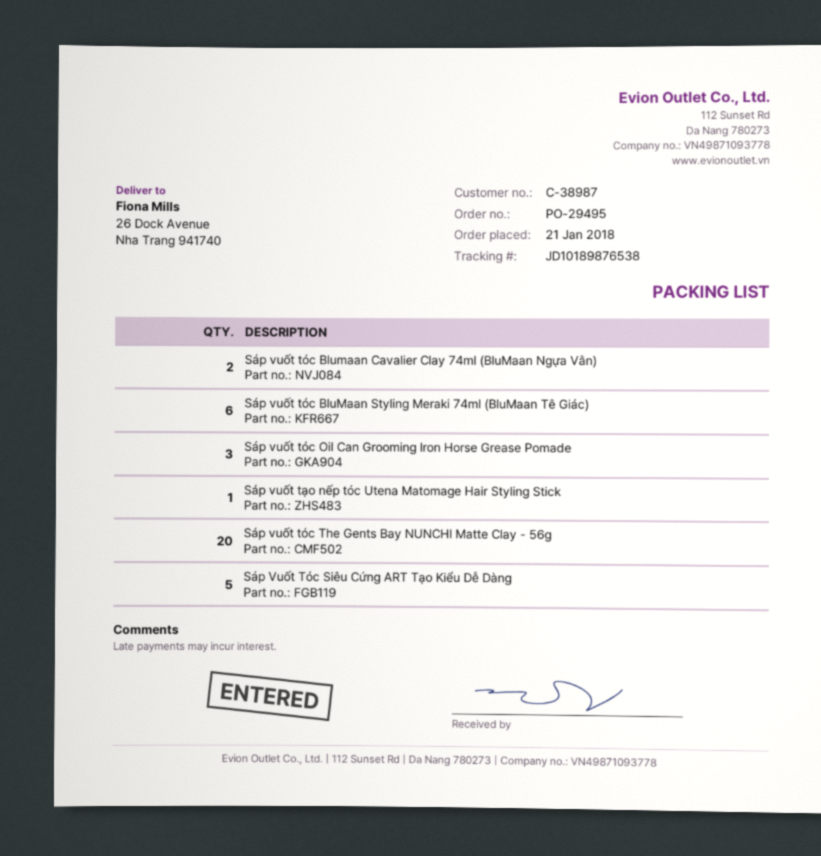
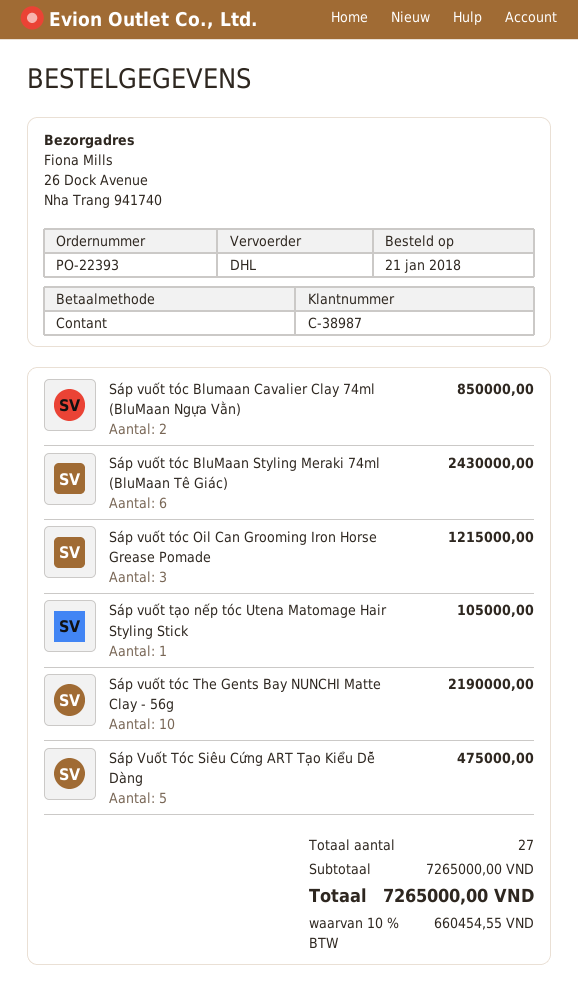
order number: PO-29495 -> PO-22393
Sáp vuốt tóc The Gents Bay NUNCHI Matte Clay - 56g: 20 -> 10

